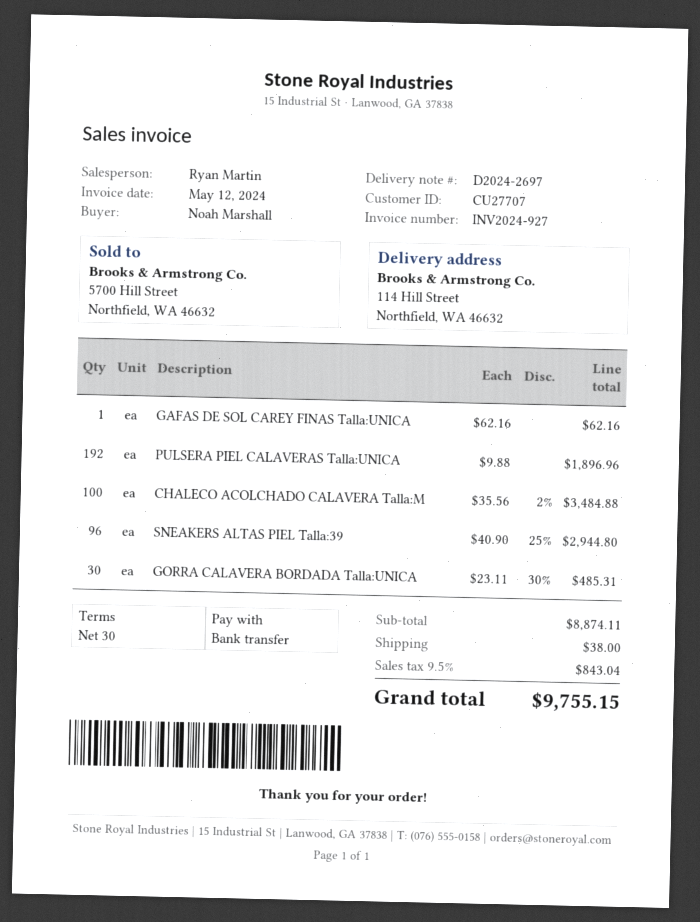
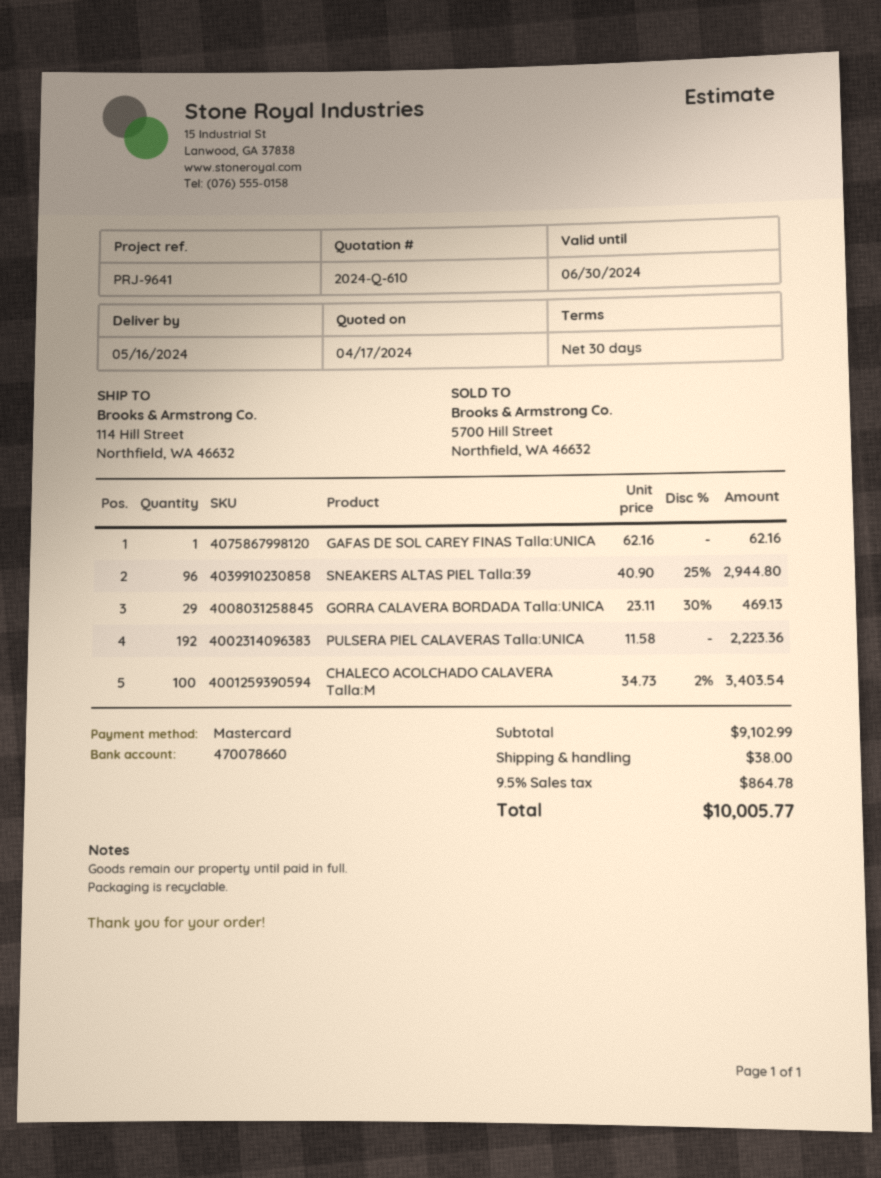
payment method: bank transfer -> Mastercard
PULSERA PIEL CALAVERAS Talla:UNICA: 192 x 9.88 = 1896.96 -> 192 x 11.58 = 2223.36
CHALECO ACOLCHADO CALAVERA Talla:M: 100 x 35.56 - 2% = 3484.88 -> 100 x 34.73 - 2% = 3403.54
GORRA CALAVERA BORDADA Talla:UNICA: 30 x 23.11 - 30% = 485.31 -> 29 x 23.11 - 30% = 469.13
subtotal: 8874.11 -> 9102.99
tax: 9.5% = 843.04 -> 9.5% = 864.78
total: 9755.15 -> 10005.77

